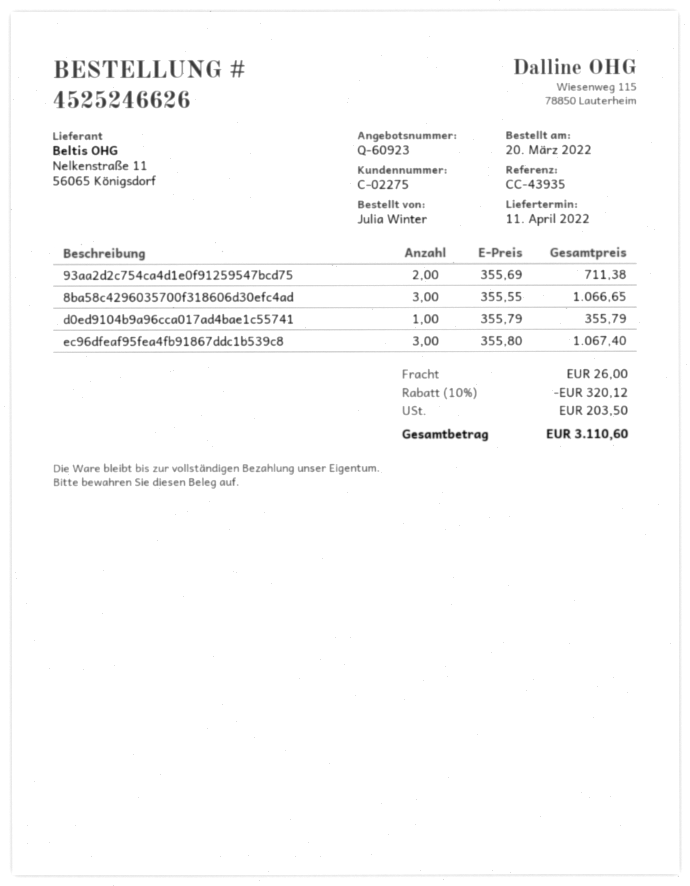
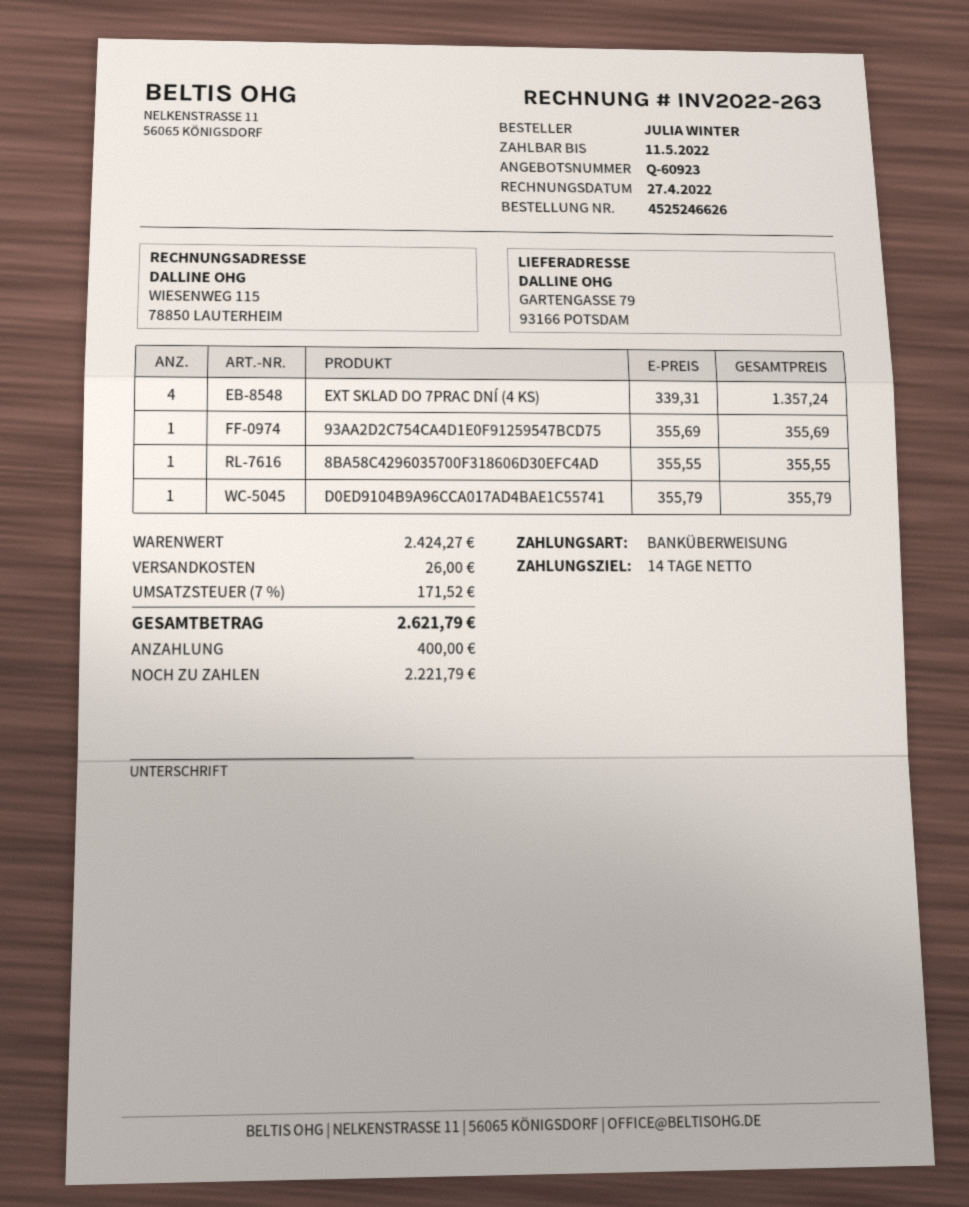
93aa2d2c754ca4d1e0f91259547bcd75: 2 x 355.69 = 711.38 -> 1 x 355.69 = 355.69
8ba58c4296035700f318606d30efc4ad: 3 x 355.55 = 1066.65 -> 1 x 355.55 = 355.55
ec96dfeaf95fea4fb91867ddc1b539c8: 3 x 355.80 = 1067.40 -> none
EXT SKLAD DO 7PRAC DNÍ (4 KS): none -> 4 x 339.31 = 1357.24
discount: 10% = 320.12 -> none
tax: 203.50 -> 171.52
total: 3110.60 -> 2621.79

